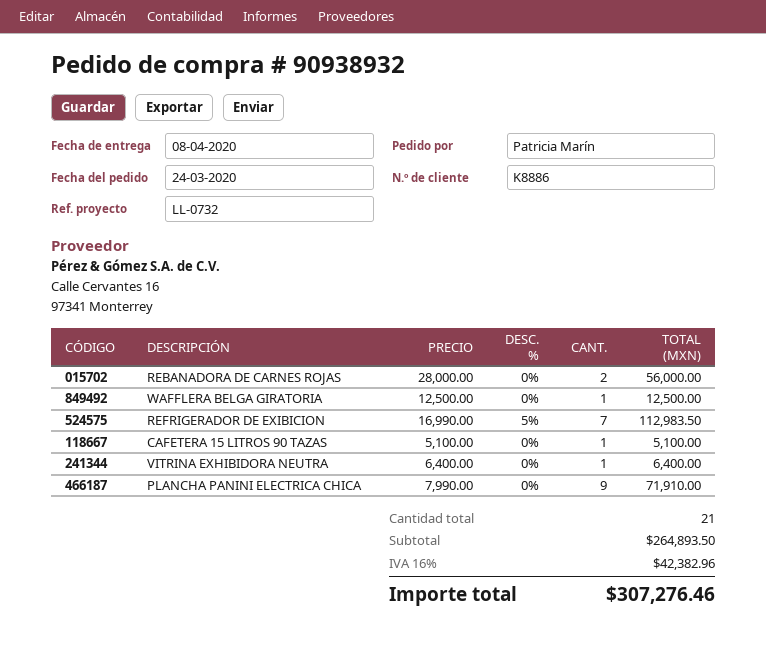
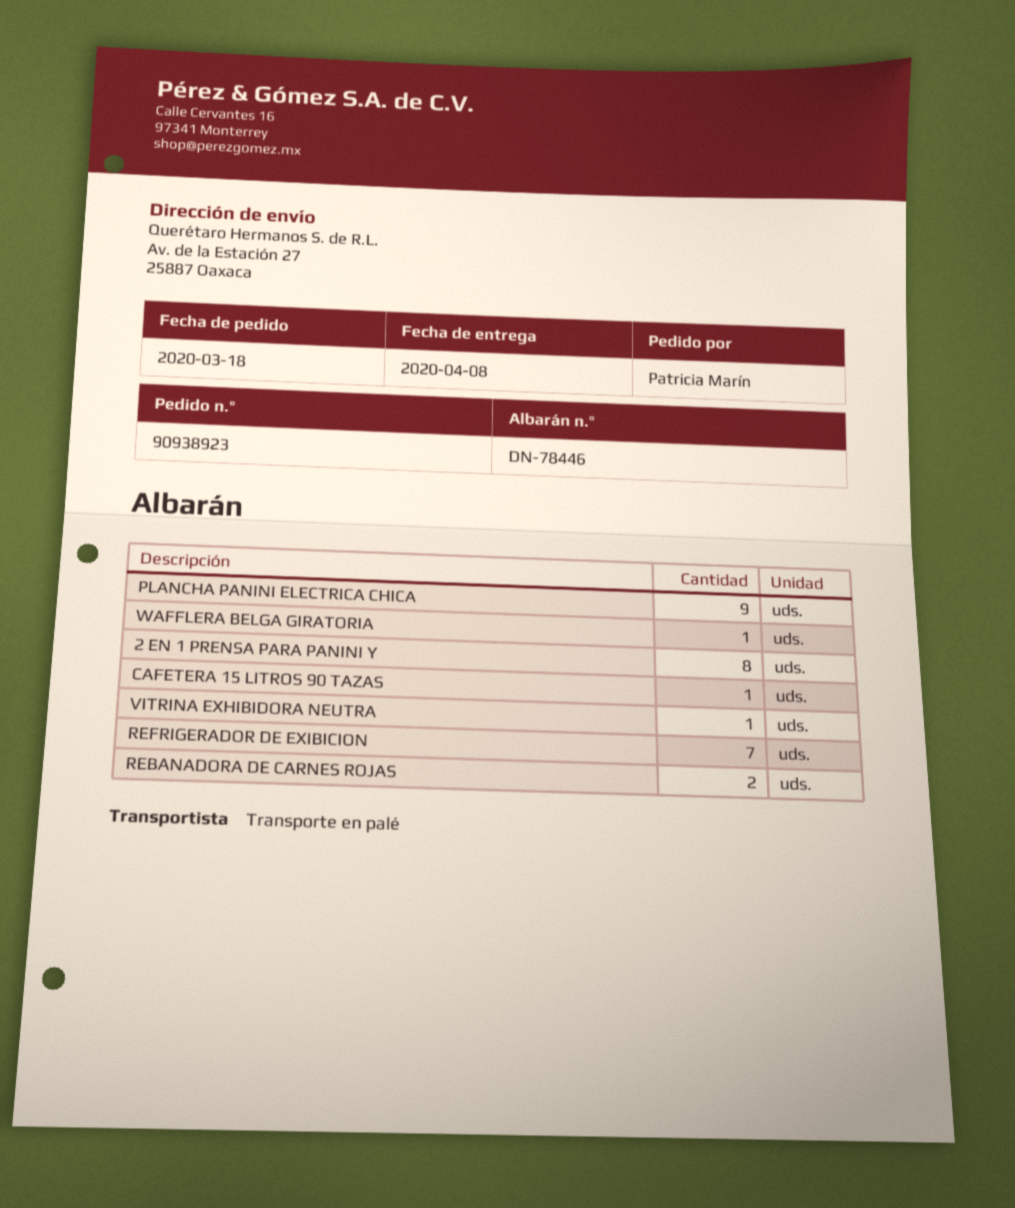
order number: 90938932 -> 90938923
order date: 2020-03-24 -> 2020-03-18
2 EN 1 PRENSA PARA PANINI Y: none -> 8

